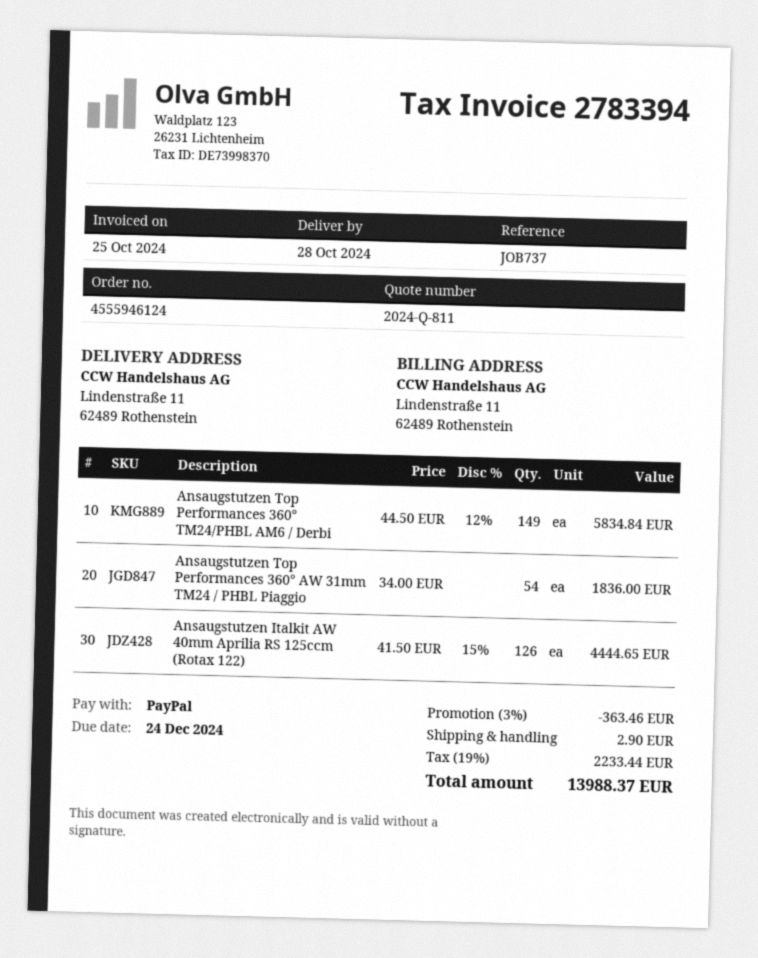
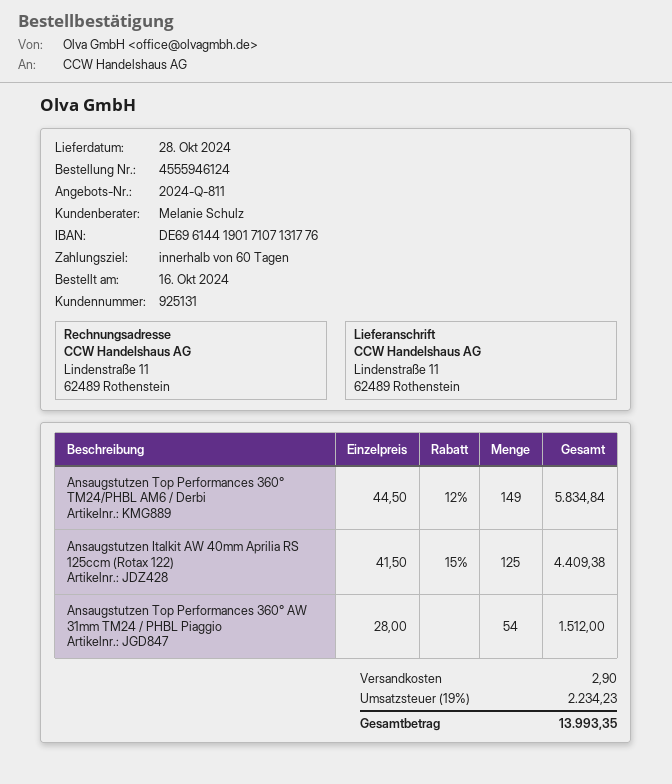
Ansaugstutzen Top Performances 360° AW 31mm TM24 / PHBL Piaggio: 54 x 34.00 = 1836.00 -> 54 x 28.00 = 1512.00
Ansaugstutzen Italkit AW 40mm Aprilia RS 125ccm (Rotax 122): 126 x 41.50 - 15% = 4444.65 -> 125 x 41.50 - 15% = 4409.38
discount: 3% = 363.46 -> none
tax: 19% = 2233.44 -> 19% = 2234.23
total: 13988.37 -> 13993.35

